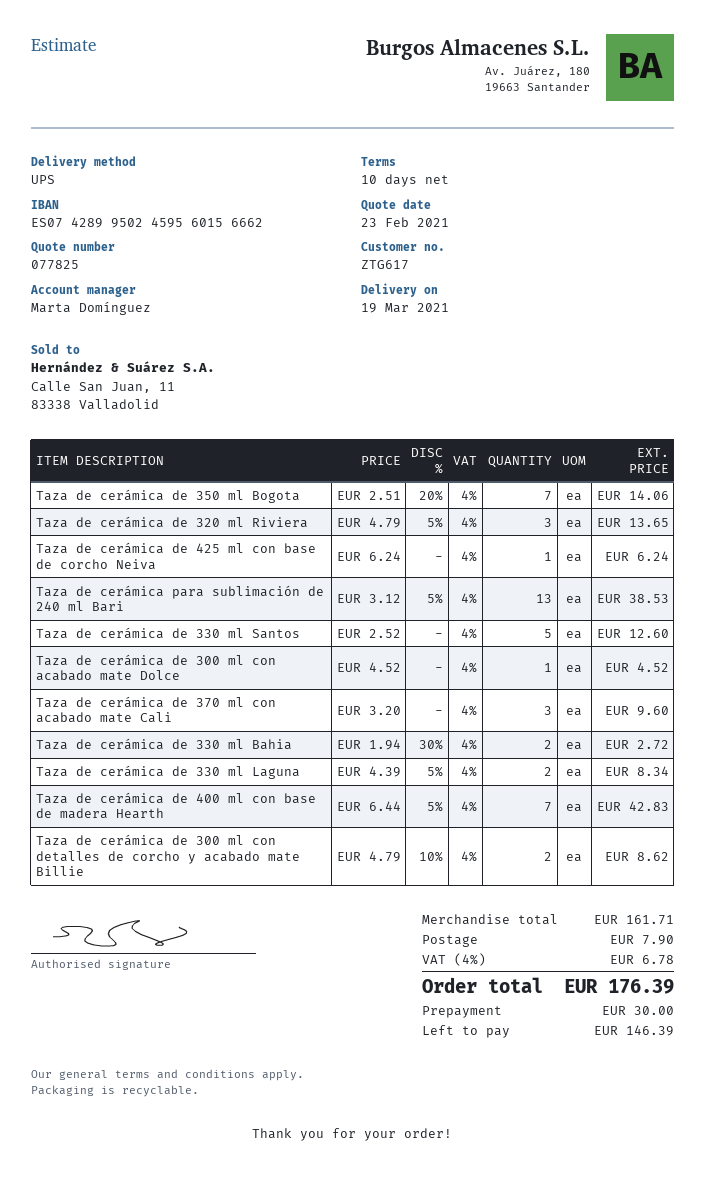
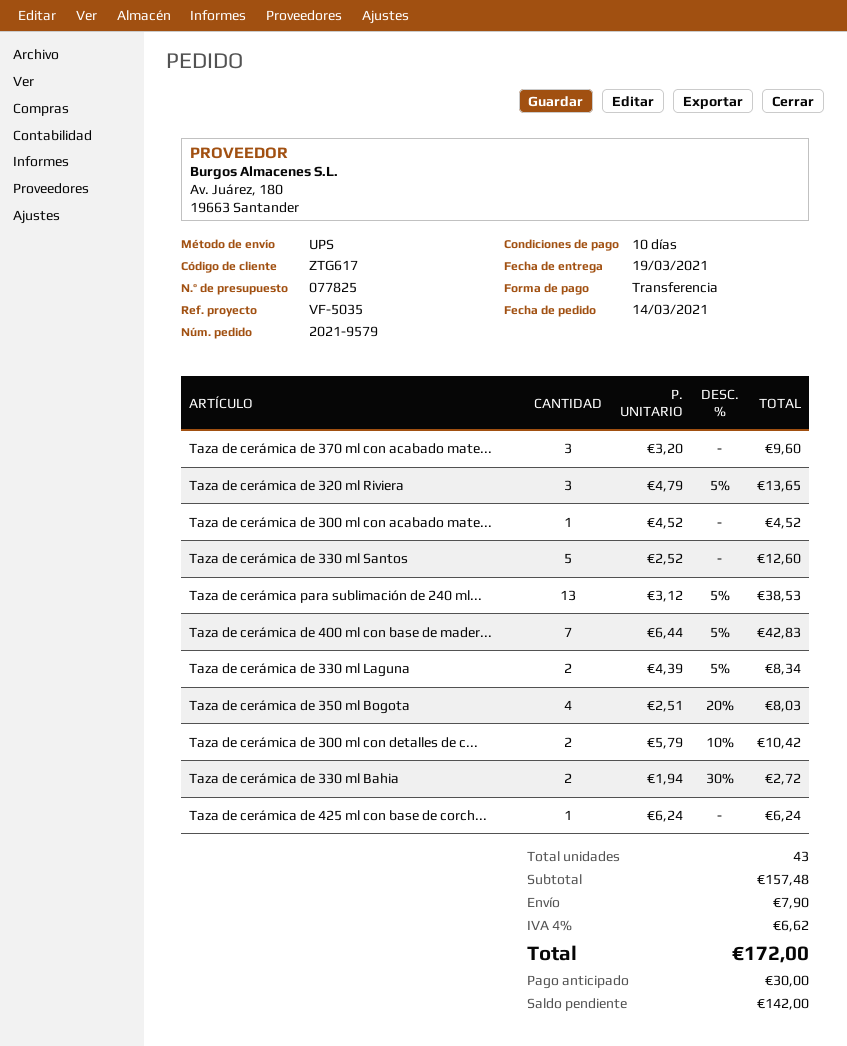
Taza de cerámica de 350 ml Bogota: 7 x 2.51 - 20% = 14.06 -> 4 x 2.51 - 20% = 8.03
Taza de cerámica de 300 ml con detalles de corcho y acabado mate Billie: 2 x 4.79 - 10% = 8.62 -> 2 x 5.79 - 10% = 10.42
subtotal: 161.71 -> 157.48
tax: 4% = 6.78 -> 4% = 6.62
total: 176.39 -> 172.00
balance: 146.39 -> 142.00

